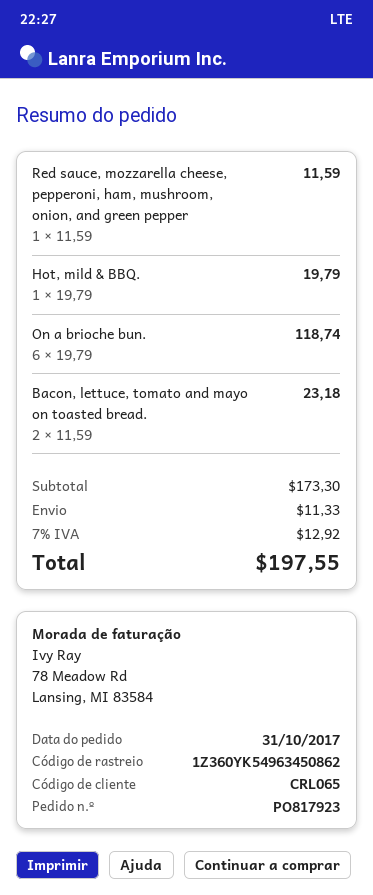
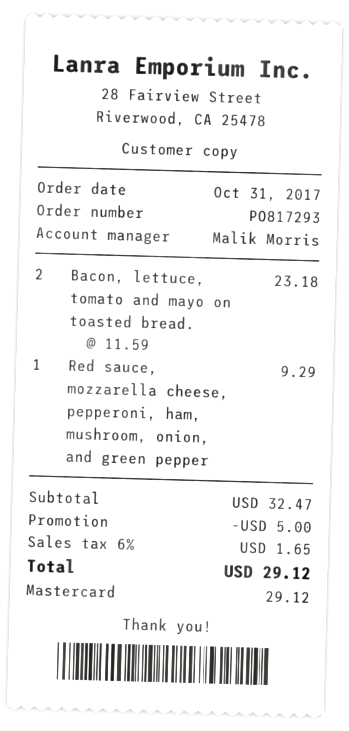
order number: PO817923 -> PO817293
Red sauce, mozzarella cheese, pepperoni, ham, mushroom, onion, and green pepper: 1 x 11.59 = 11.59 -> 1 x 9.29 = 9.29
Hot, mild & BBQ.: 1 x 19.79 = 19.79 -> none
On a brioche bun.: 6 x 19.79 = 118.74 -> none
subtotal: 173.30 -> 32.47
discount: none -> 5.00
shipping: 11.33 -> none
tax: 7% = 12.92 -> 6% = 1.65
total: 197.55 -> 29.12

